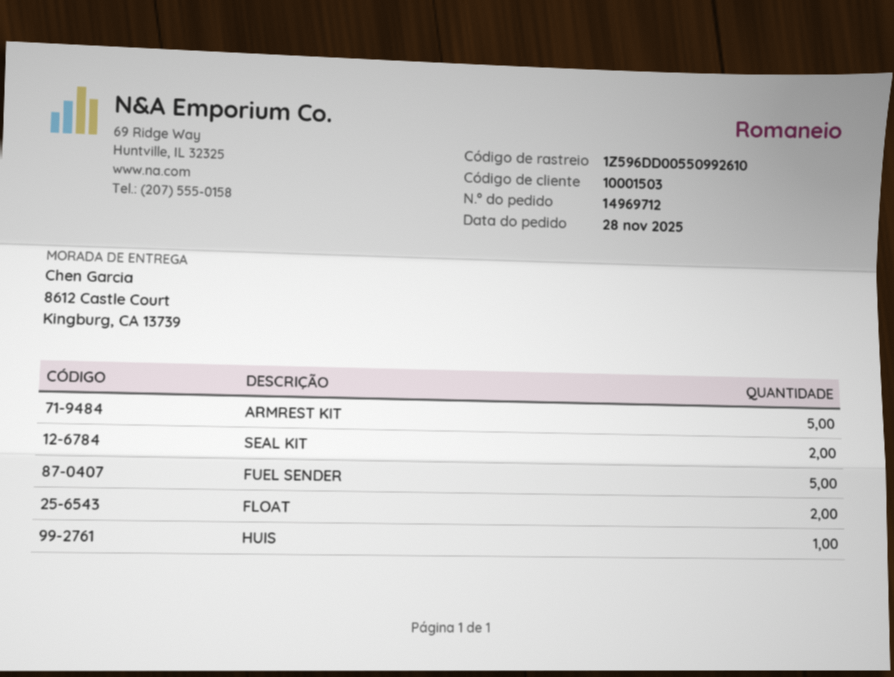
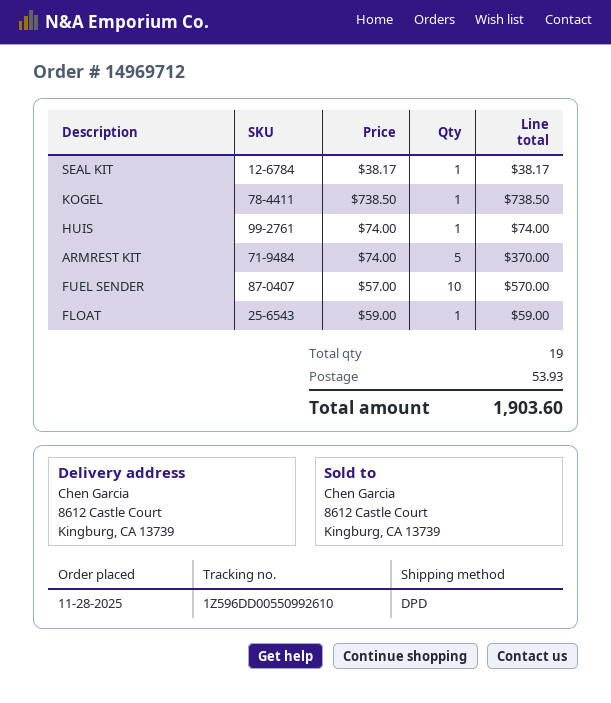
SEAL KIT: 2 -> 1
FUEL SENDER: 5 -> 10
FLOAT: 2 -> 1
KOGEL: none -> 1

